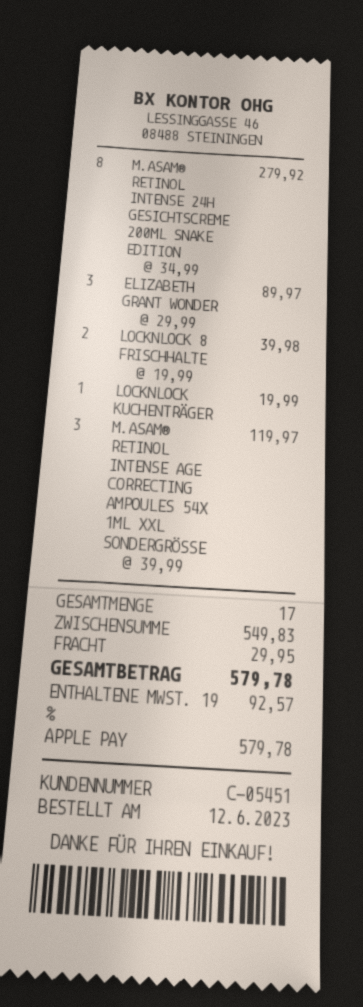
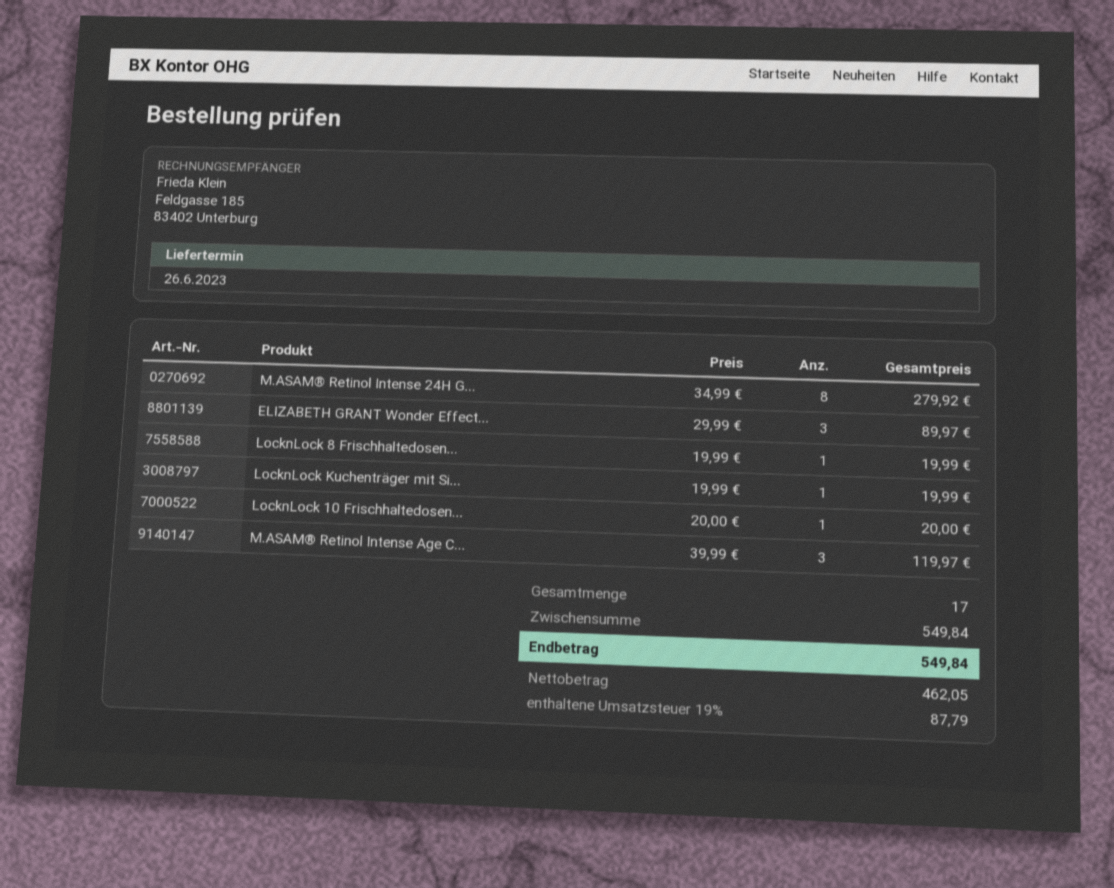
LOCKNLOCK 8 FRISCHHALTE: 2 x 19.99 = 39.98 -> 1 x 19.99 = 19.99
LocknLock 10 Frischhaltedosen...: none -> 1 x 20.00 = 20.00
subtotal: 549.83 -> 549.84
shipping: 29.95 -> none
tax: 19% = 92.57 -> 19% = 87.79
total: 579.78 -> 549.84

